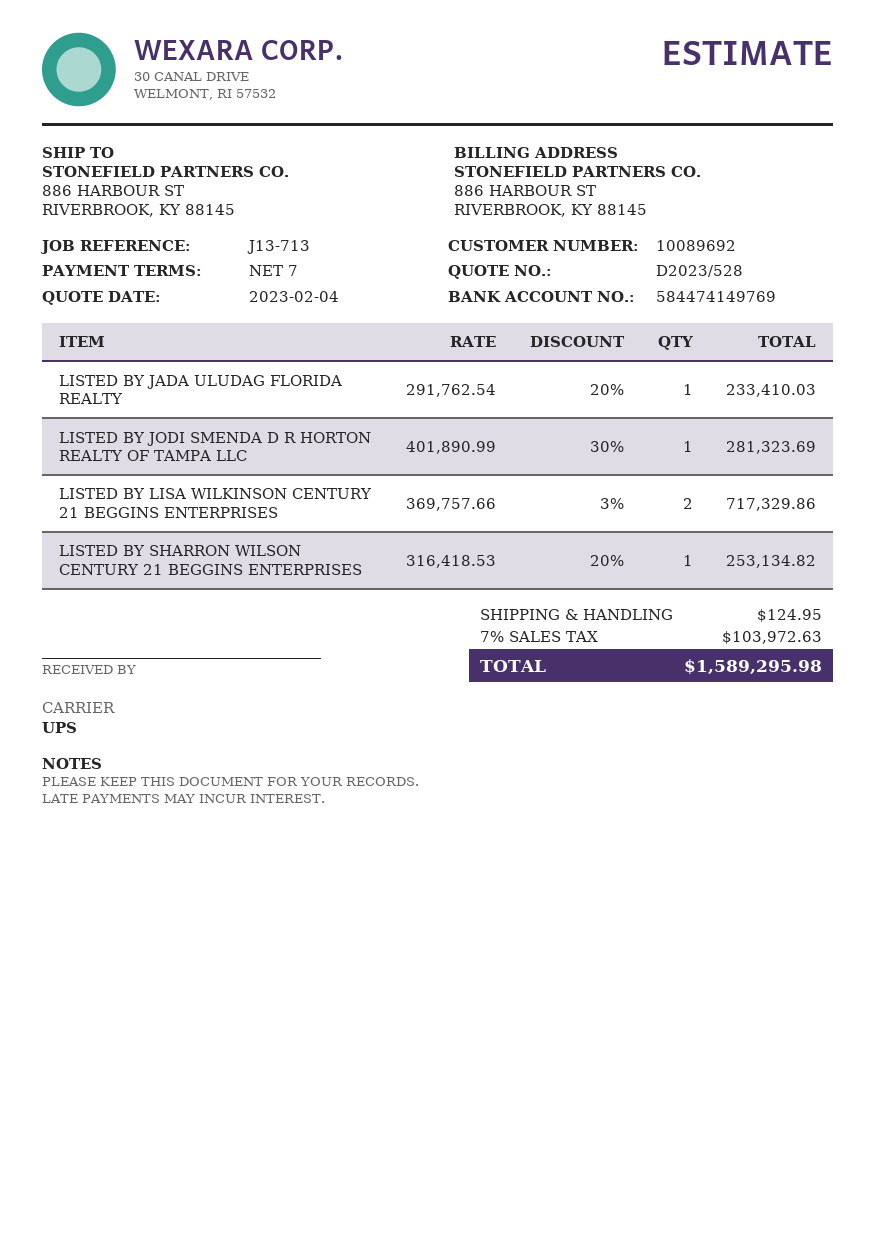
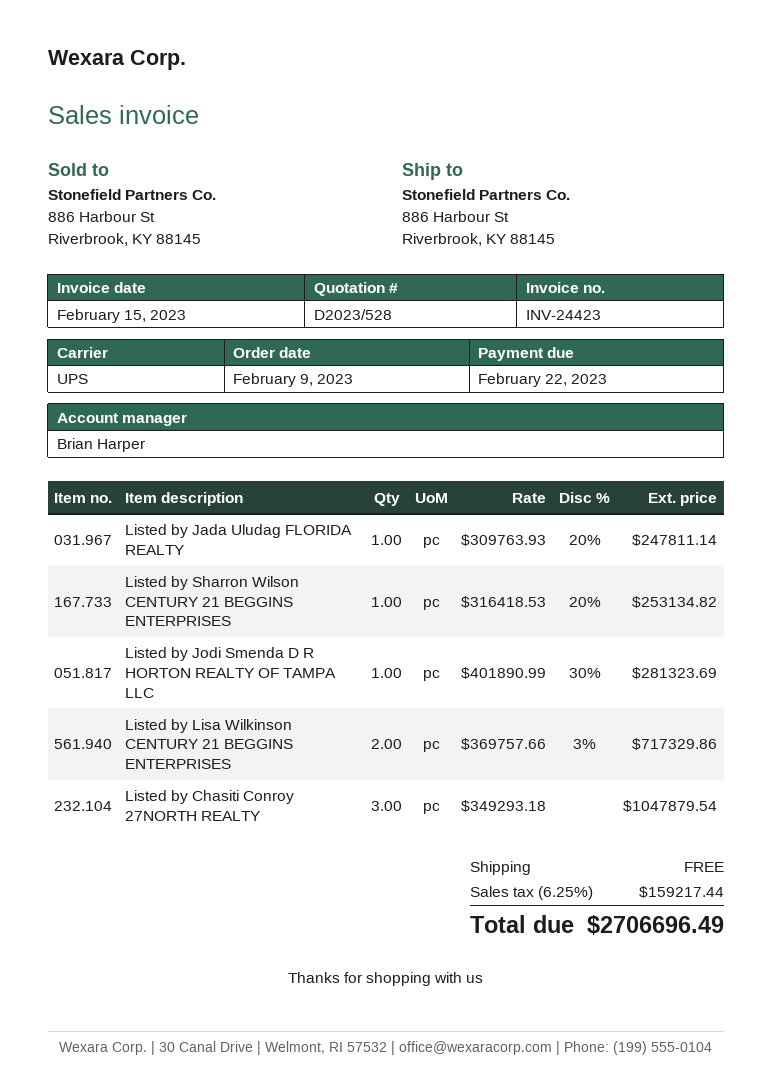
LISTED BY JADA ULUDAG FLORIDA REALTY: 1 x 291762.54 - 20% = 233410.03 -> 1 x 309763.93 - 20% = 247811.14
Listed by Chasiti Conroy 27NORTH REALTY: none -> 3 x 349293.18 = 1047879.54
shipping: 124.95 -> 0.00
tax: 7% = 103972.63 -> 6.25% = 159217.44
total: 1589295.98 -> 2706696.49

